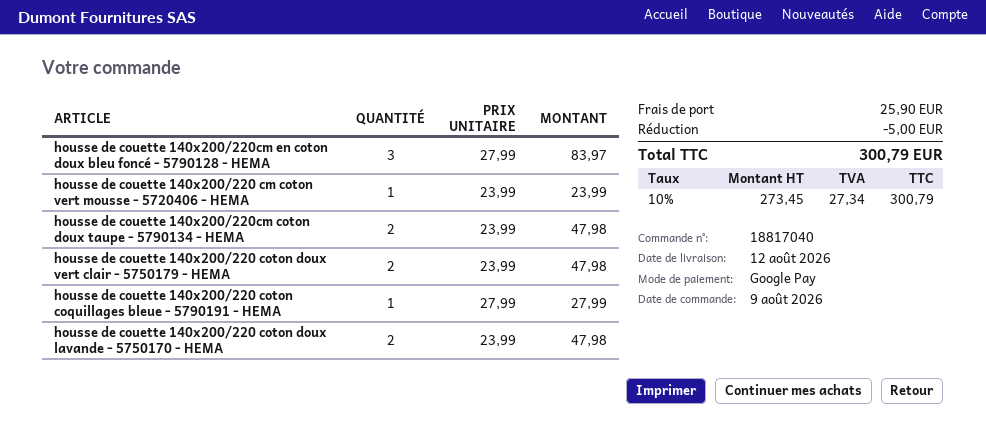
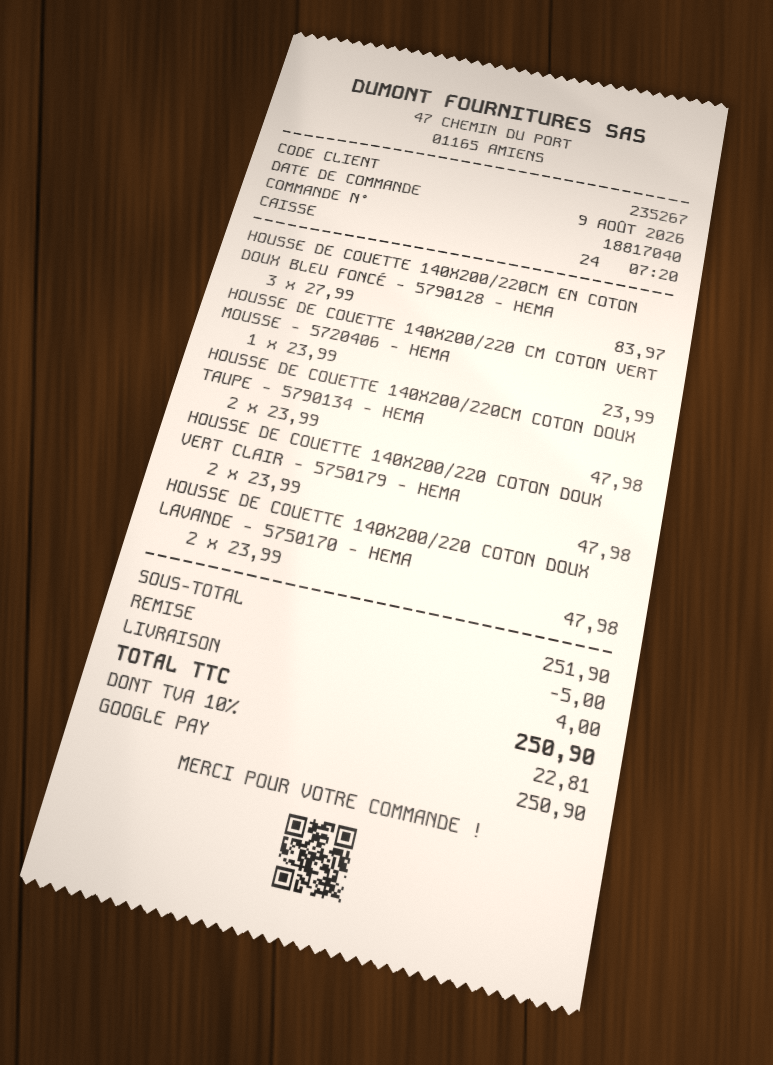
housse de couette 140x200/220 coton coquillages bleue - 5790191 - HEMA: 1 x 27.99 = 27.99 -> none
shipping: 25.90 -> 4.00
tax: 10% = 27.34 -> 10% = 22.81
total: 300.79 -> 250.90

